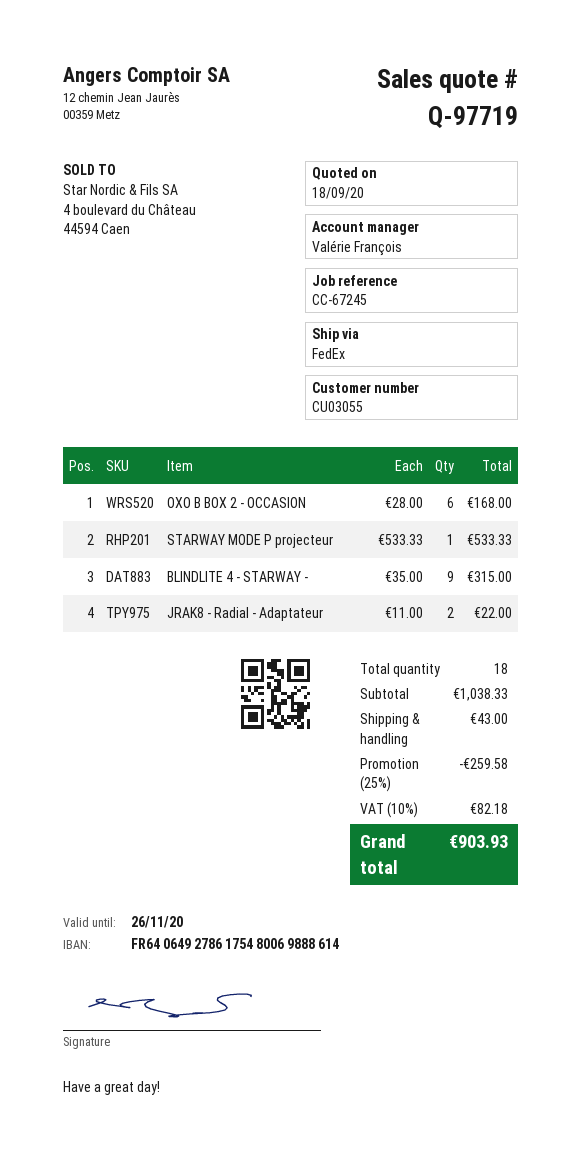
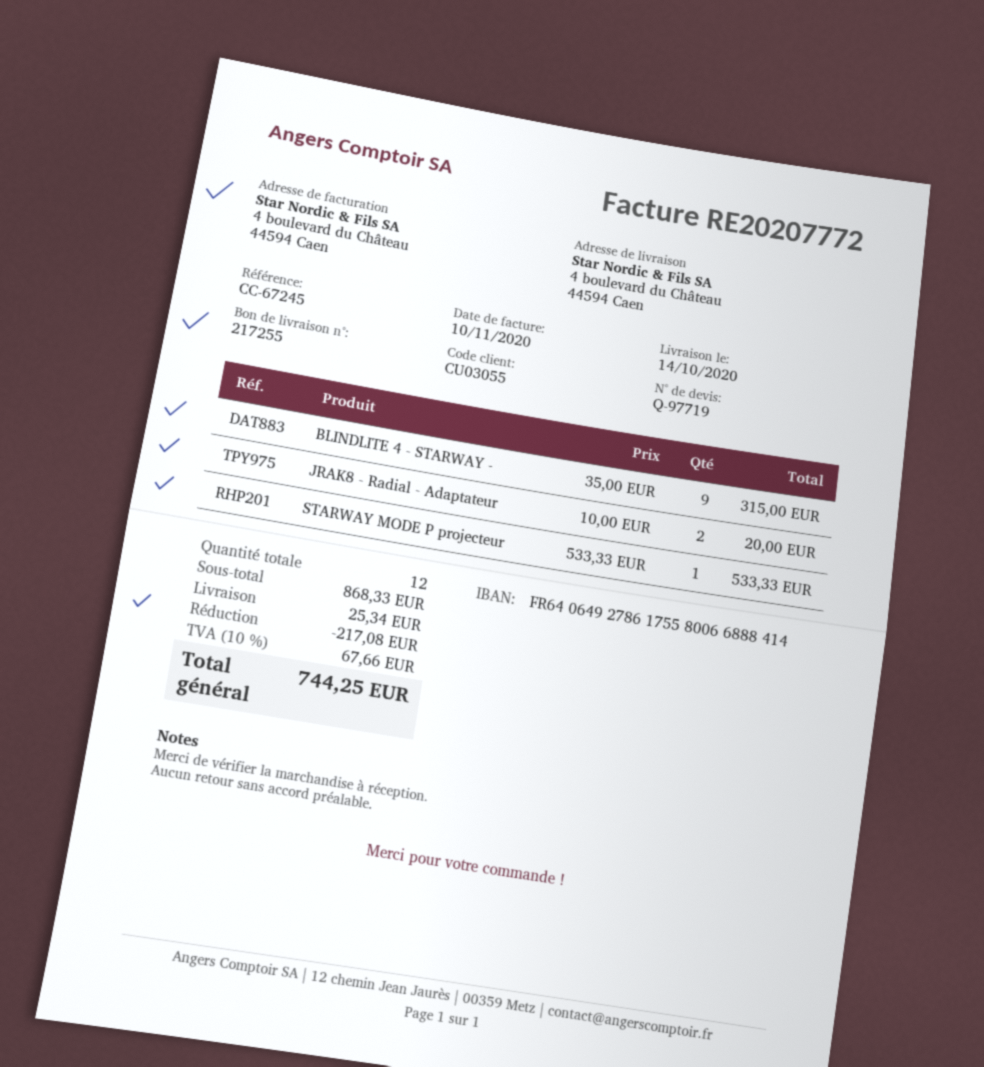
bank account: FR6406492786175480069888614 -> FR6406492786175580066888414
OXO B BOX 2 - OCCASION: 6 x 28.00 = 168.00 -> none
JRAK8 - Radial - Adaptateur: 2 x 11.00 = 22.00 -> 2 x 10.00 = 20.00
total quantity: 18 -> 12
subtotal: 1038.33 -> 868.33
discount: 259.58 -> 217.08
shipping: 43.00 -> 25.34
tax: 10% = 82.18 -> 10% = 67.66
total: 903.93 -> 744.25

